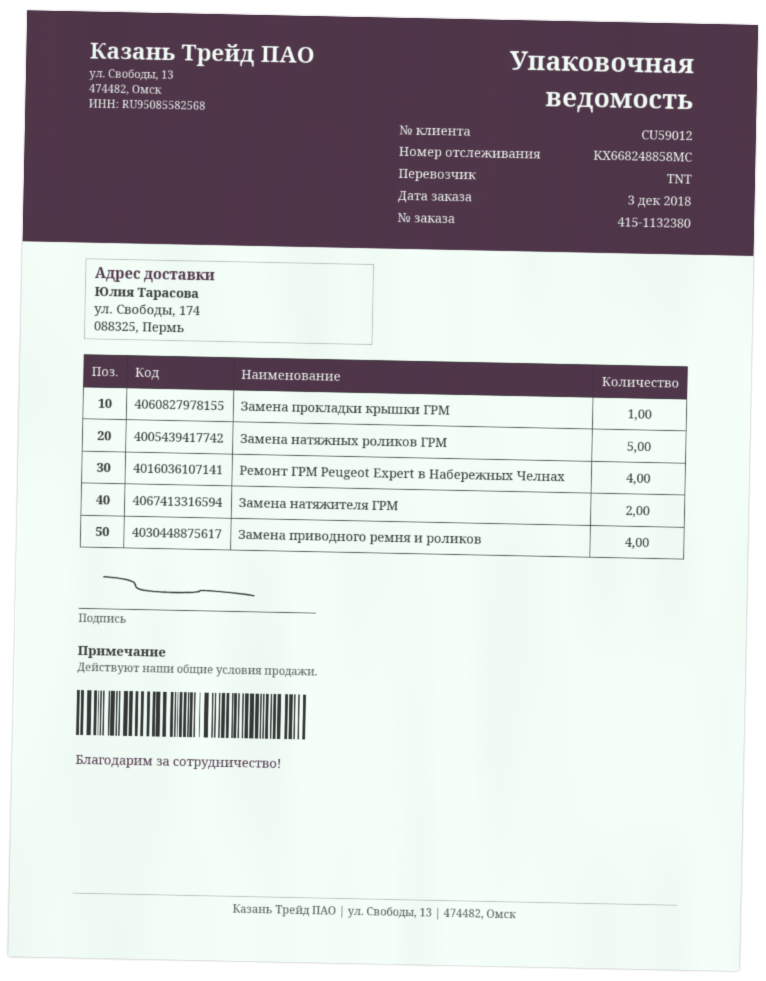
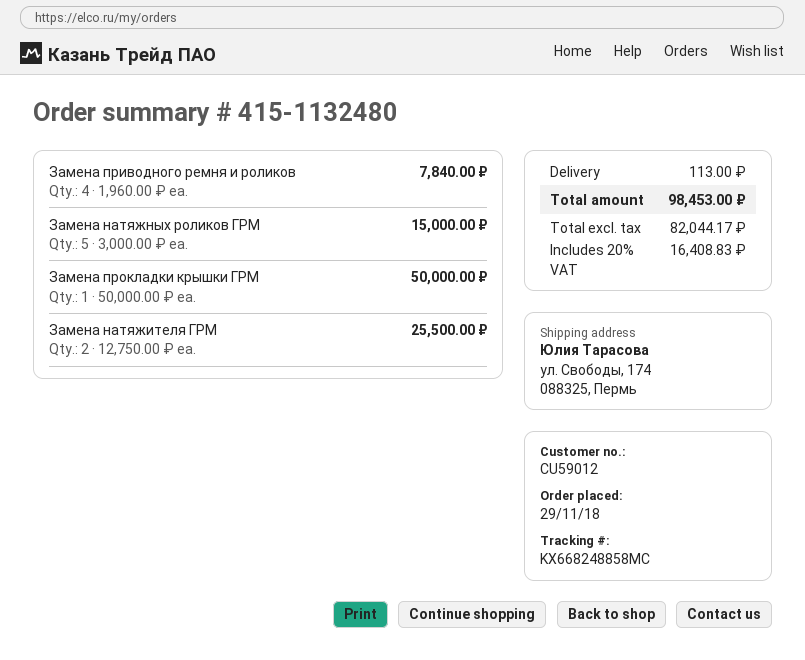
order number: 415-1132380 -> 415-1132480
order date: 2018-12-03 -> 2018-11-29
Ремонт ГРМ Peugeot Expert в Набережных Челнах: 4 -> none

